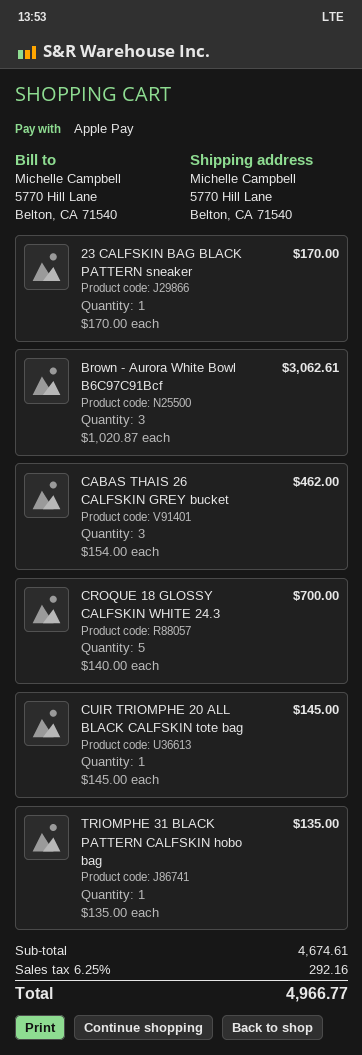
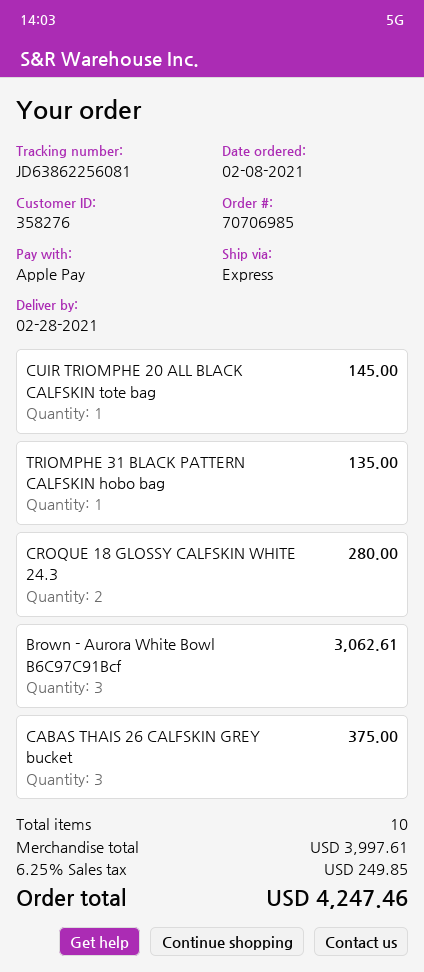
23 CALFSKIN BAG BLACK PATTERN sneaker: 1 for 170.00 -> none
CABAS THAIS 26 CALFSKIN GREY bucket: 3 for 462.00 -> 3 for 375.00
CROQUE 18 GLOSSY CALFSKIN WHITE 24.3: 5 for 700.00 -> 2 for 280.00
subtotal: 4674.61 -> 3997.61
tax: 6.25% = 292.16 -> 6.25% = 249.85
total: 4966.77 -> 4247.46

